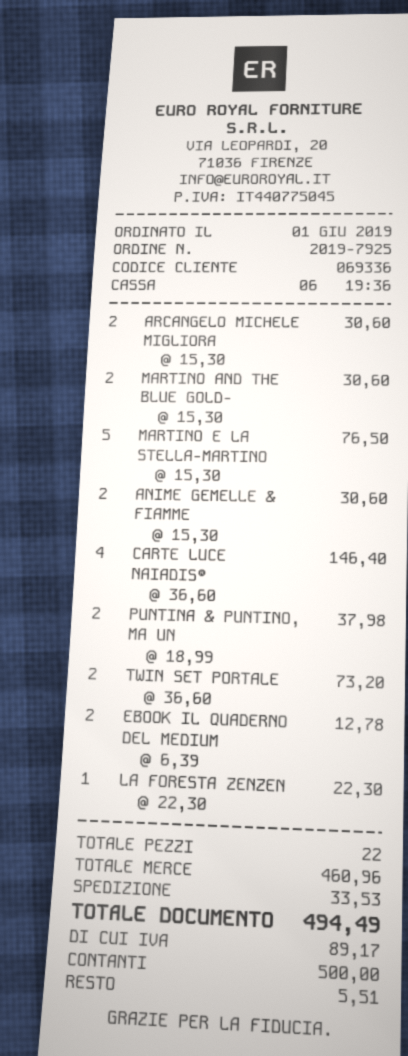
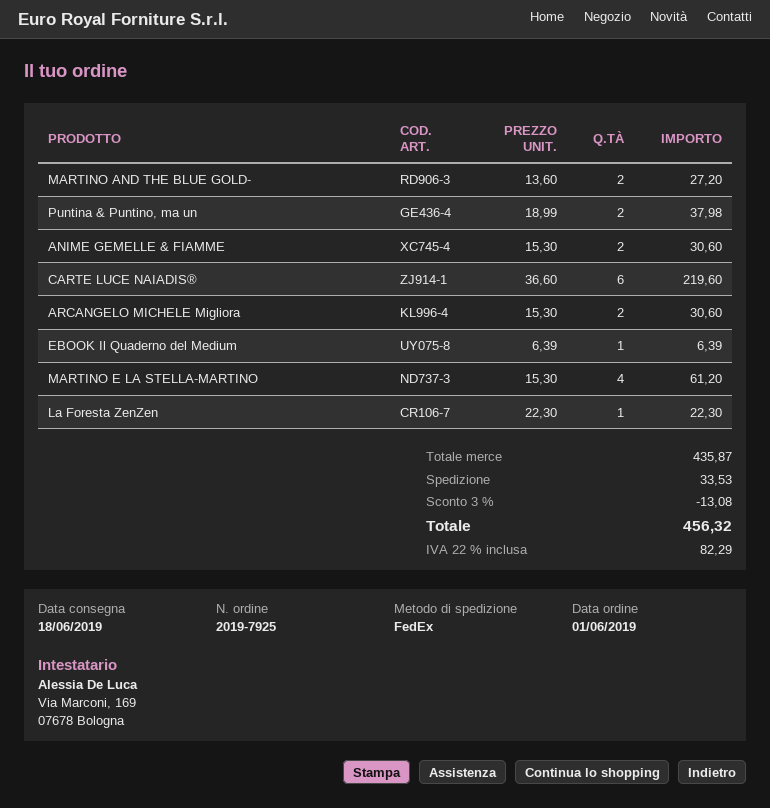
MARTINO AND THE BLUE GOLD-: 2 x 15.30 = 30.60 -> 2 x 13.60 = 27.20
MARTINO E LA STELLA-MARTINO: 5 x 15.30 = 76.50 -> 4 x 15.30 = 61.20
CARTE LUCE NAIADIS®: 4 x 36.60 = 146.40 -> 6 x 36.60 = 219.60
TWIN SET PORTALE: 2 x 36.60 = 73.20 -> none
EBOOK IL QUADERNO DEL MEDIUM: 2 x 6.39 = 12.78 -> 1 x 6.39 = 6.39
subtotal: 460.96 -> 435.87
discount: none -> 3% = 13.08
tax: 89.17 -> 82.29
total: 494.49 -> 456.32

